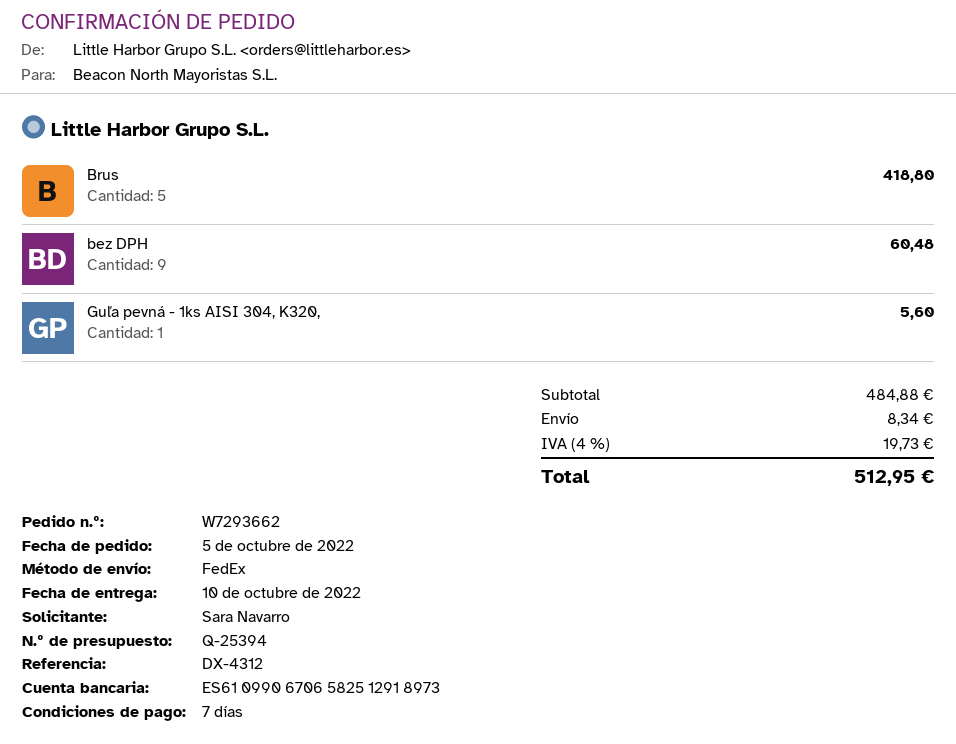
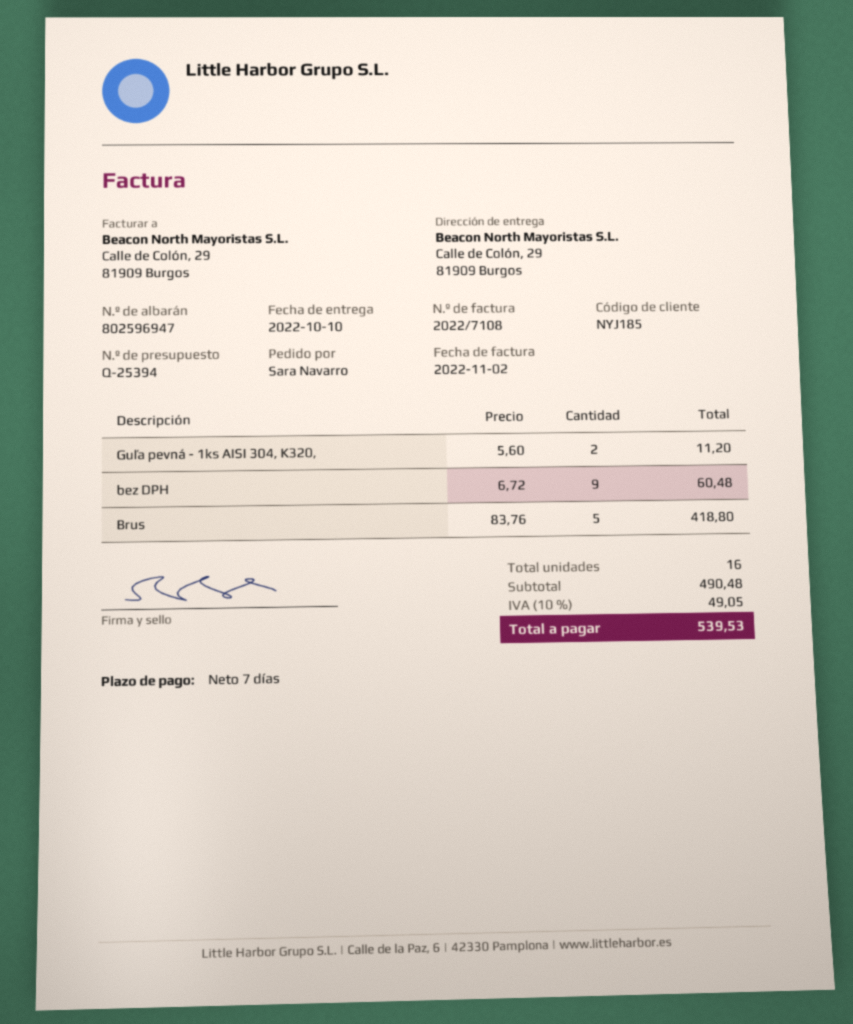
Guľa pevná - 1ks AISI 304, K320,: 1 for 5.60 -> 2 for 11.20
subtotal: 484.88 -> 490.48
shipping: 8.34 -> none
tax: 4% = 19.73 -> 10% = 49.05
total: 512.95 -> 539.53

